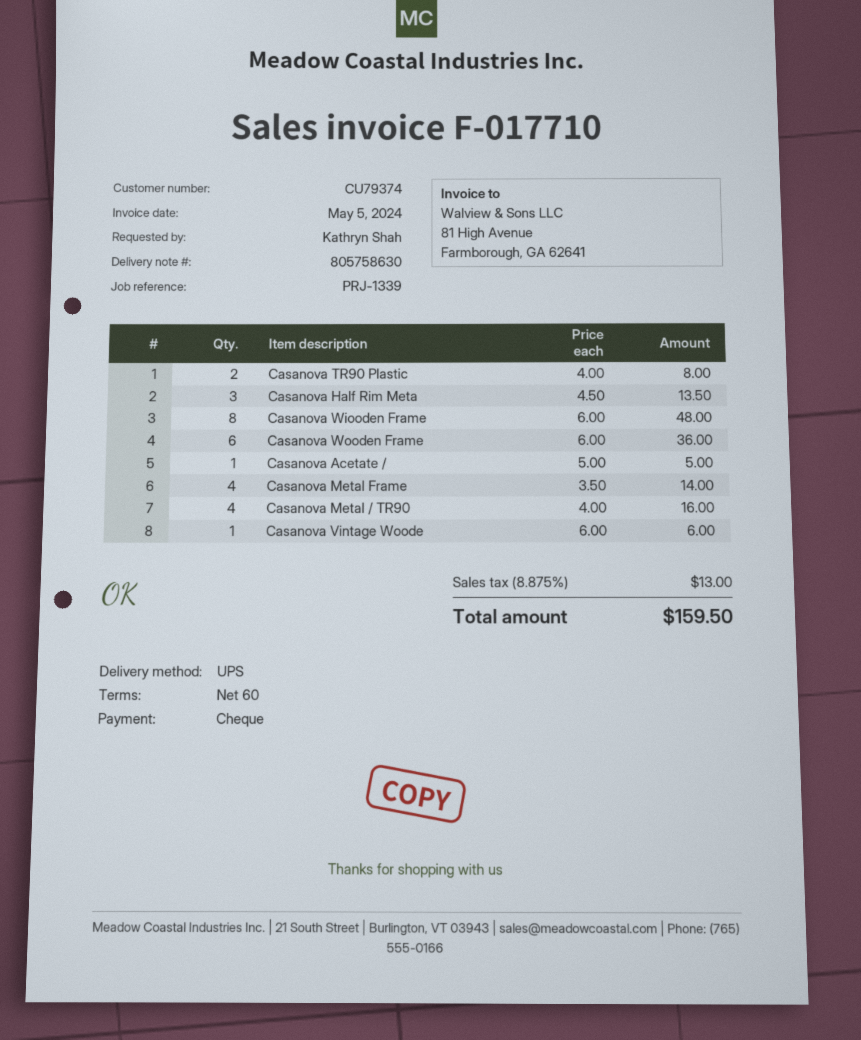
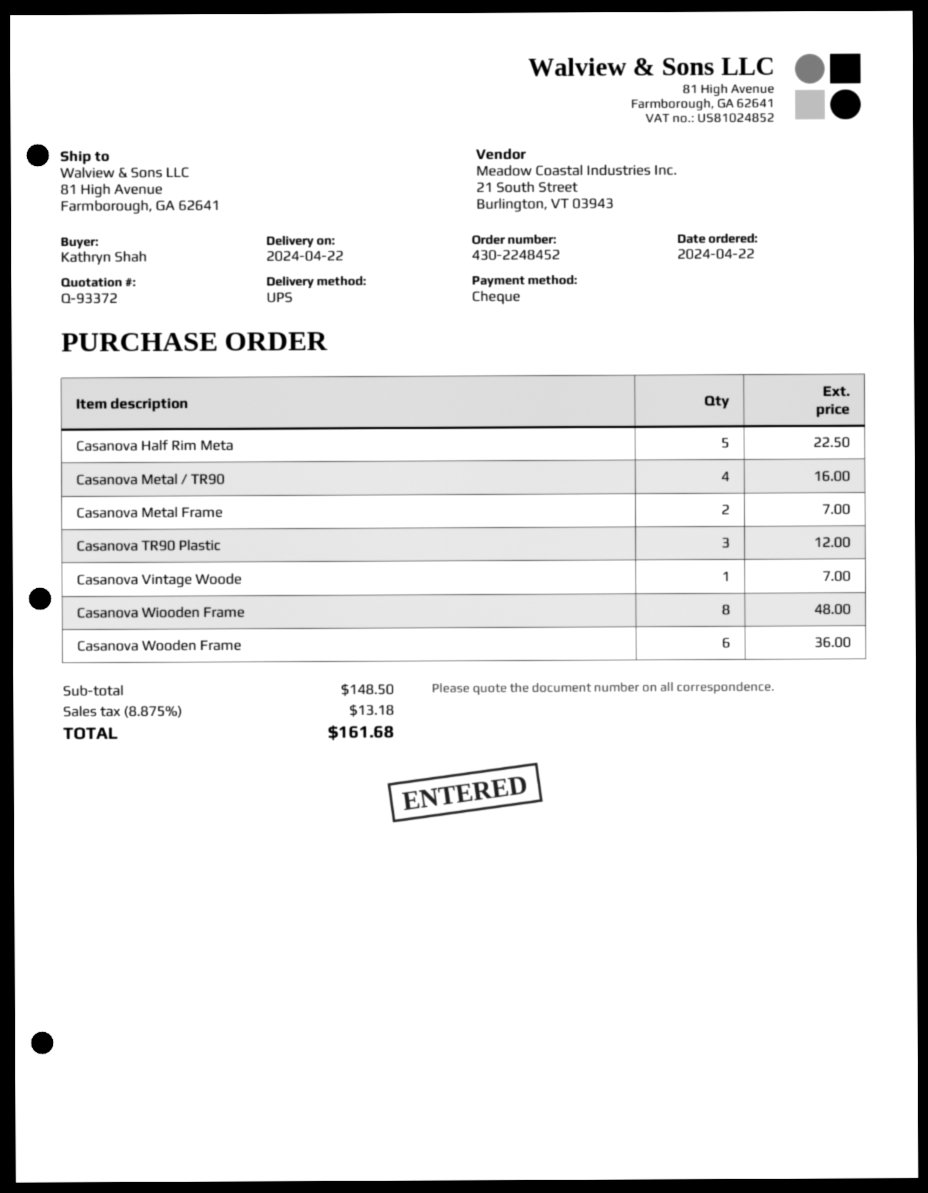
Casanova TR90 Plastic: 2 for 8.00 -> 3 for 12.00
Casanova Half Rim Meta: 3 for 13.50 -> 5 for 22.50
Casanova Acetate /: 1 for 5.00 -> none
Casanova Metal Frame: 4 for 14.00 -> 2 for 7.00
Casanova Vintage Woode: 1 for 6.00 -> 1 for 7.00
tax: 8.875% = 13.00 -> 8.875% = 13.18
total: 159.50 -> 161.68

